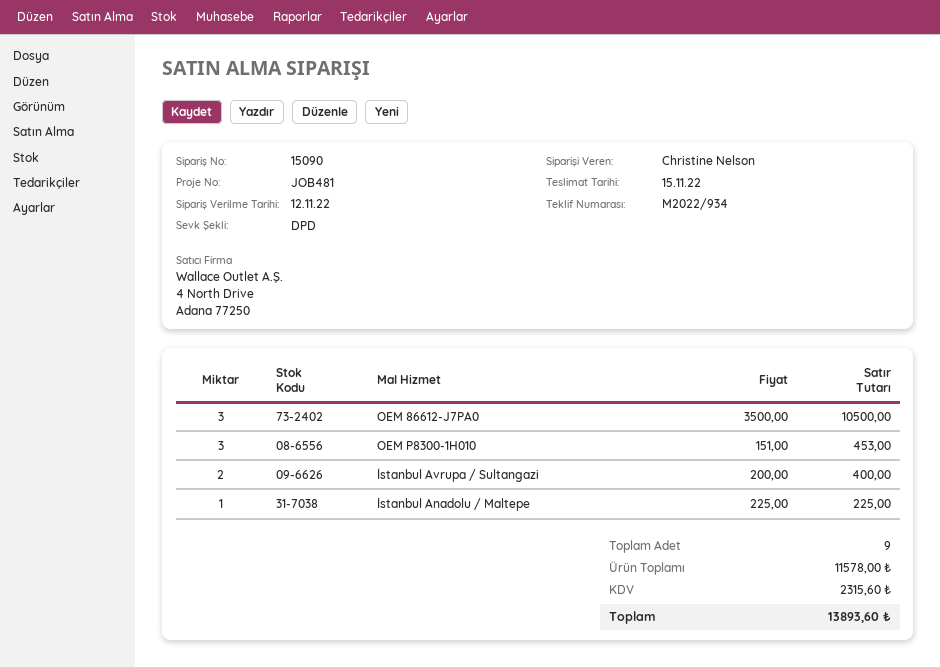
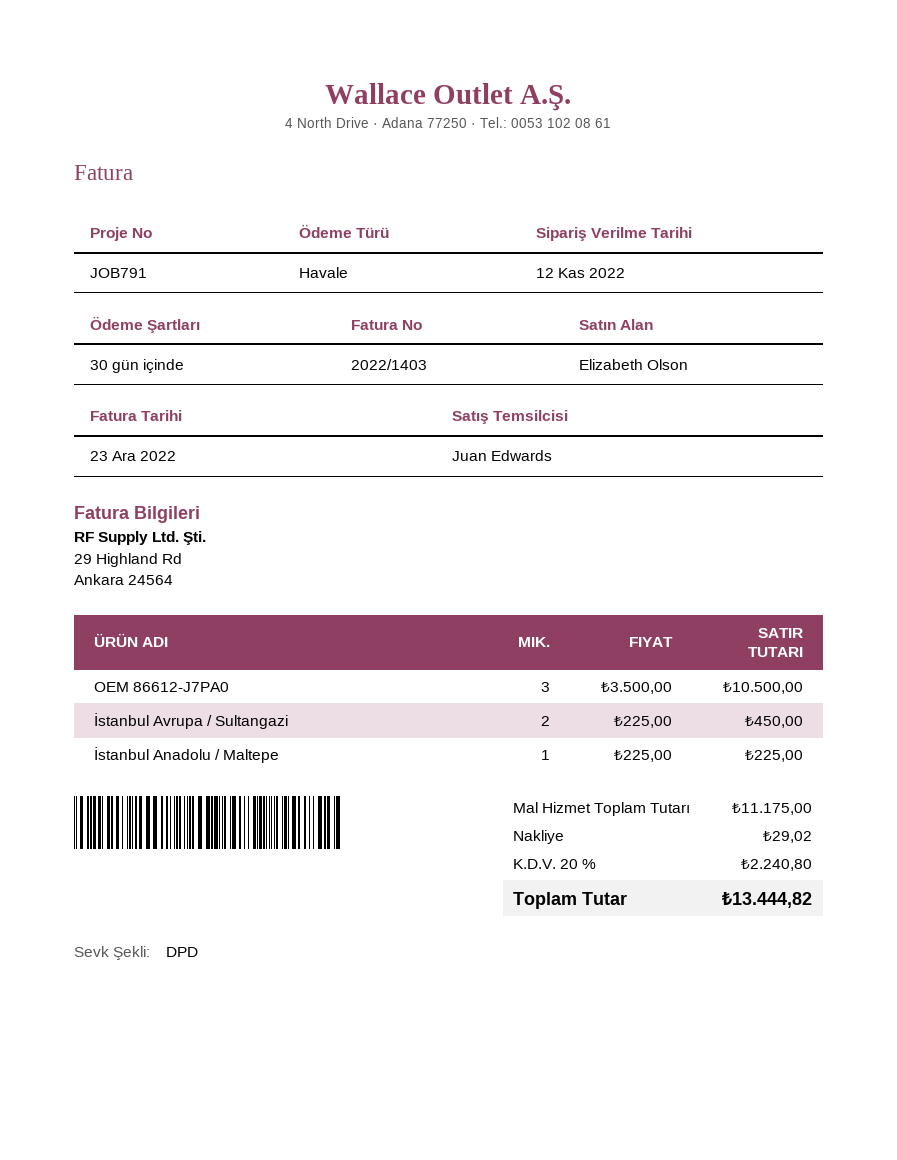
reference: JOB481 -> JOB791
ordered by: Christine Nelson -> Elizabeth Olson
OEM P8300-1H010: 3 x 151.00 = 453.00 -> none
İstanbul Avrupa / Sultangazi: 2 x 200.00 = 400.00 -> 2 x 225.00 = 450.00
subtotal: 11578.00 -> 11175.00
shipping: none -> 29.02
tax: 2315.60 -> 2240.80
total: 13893.60 -> 13444.82

